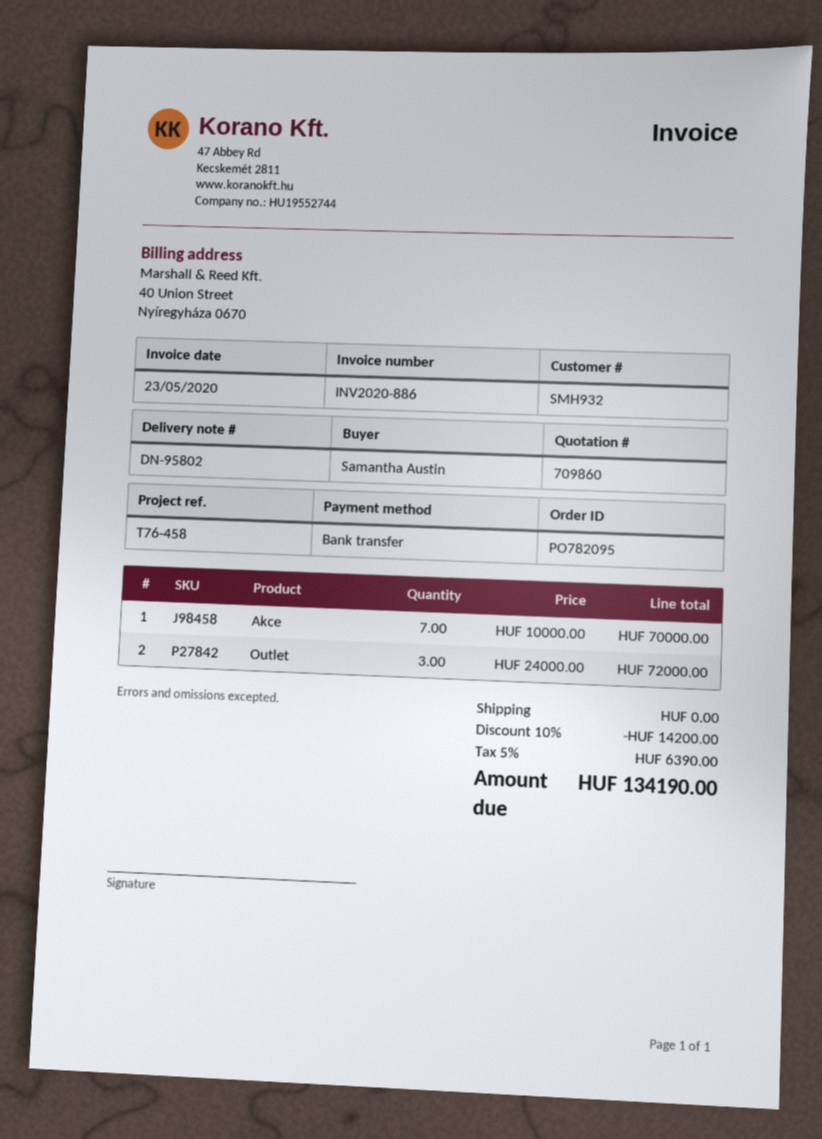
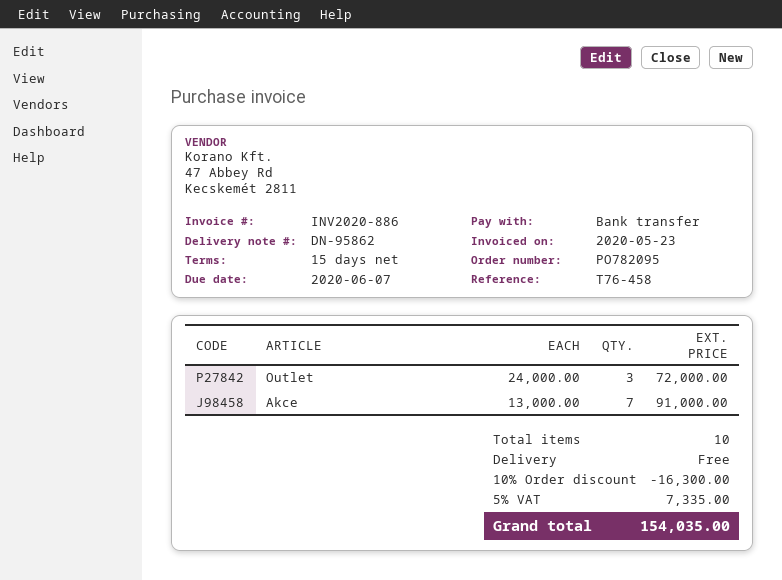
delivery note number: DN-95802 -> DN-95862
Akce: 7 x 10000.00 = 70000.00 -> 7 x 13000.00 = 91000.00
discount: 10% = 14200.00 -> 10% = 16300.00
tax: 5% = 6390.00 -> 5% = 7335.00
total: 134190.00 -> 154035.00

